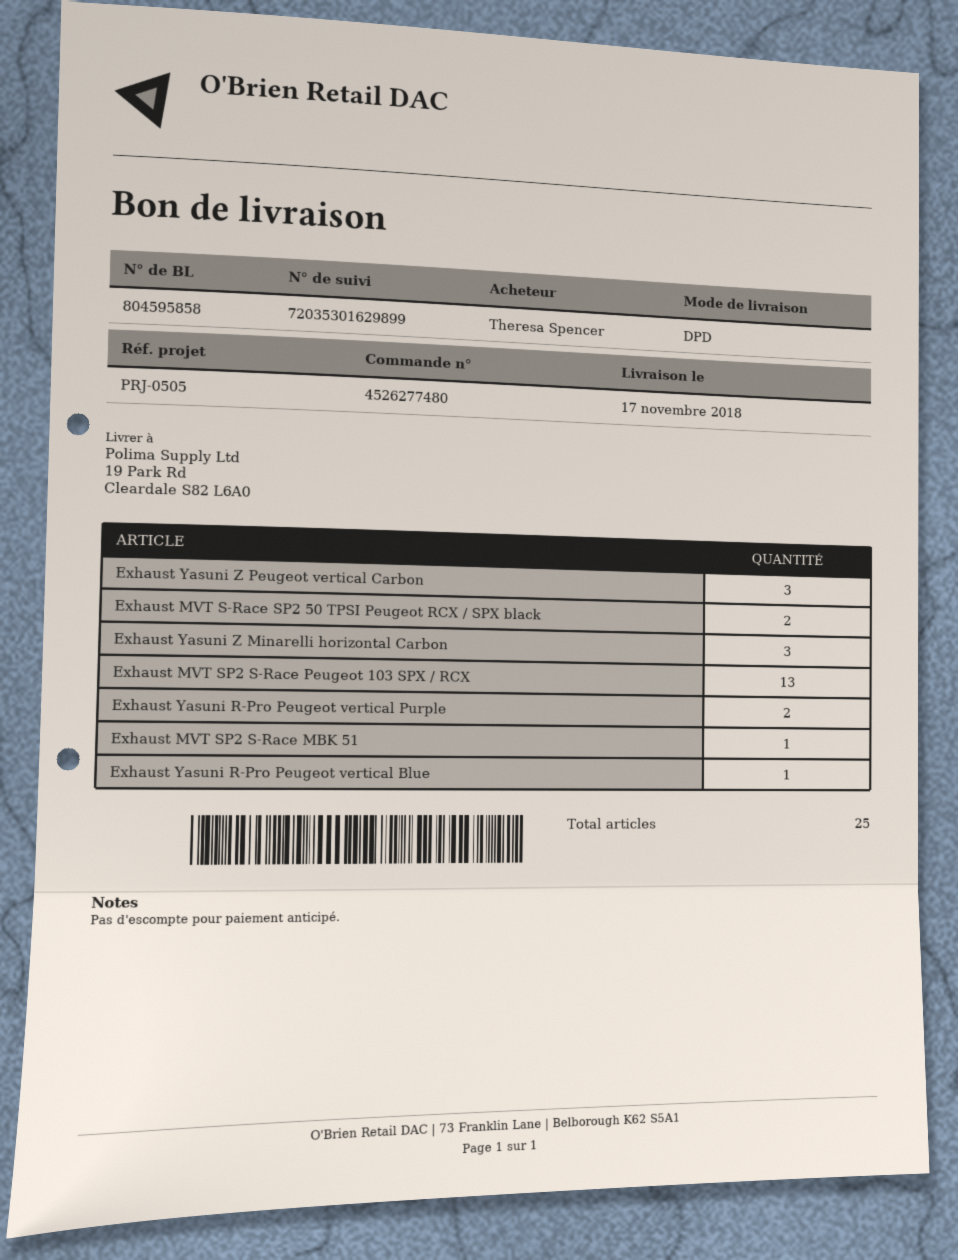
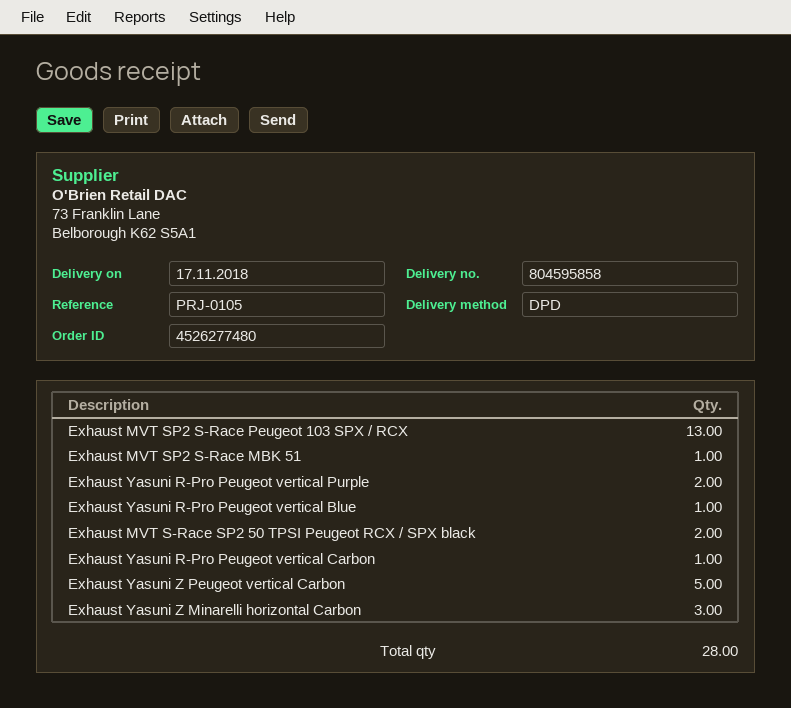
reference: PRJ-0505 -> PRJ-0105
Exhaust Yasuni Z Peugeot vertical Carbon: 3 -> 5
Exhaust Yasuni R-Pro Peugeot vertical Carbon: none -> 1
total quantity: 25 -> 28

